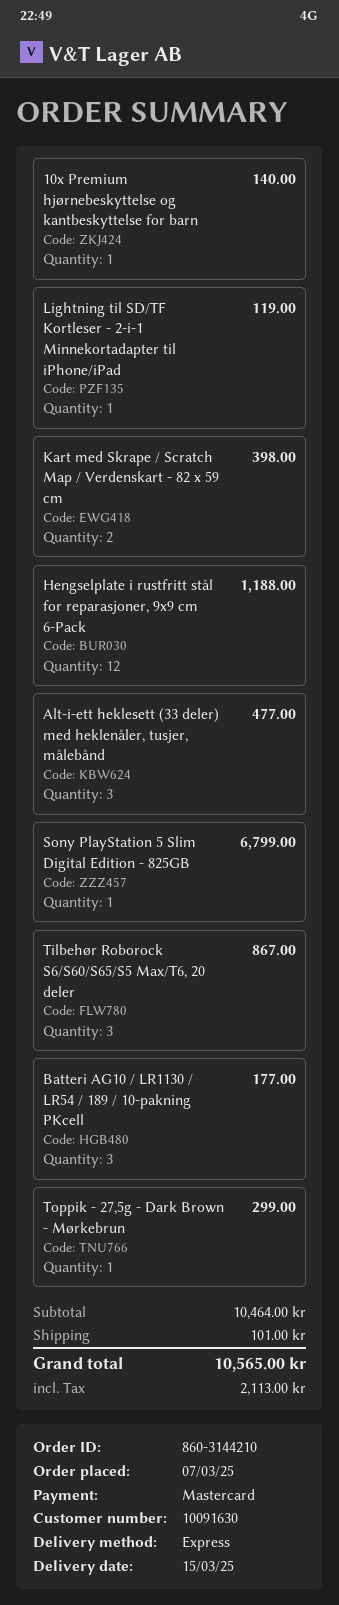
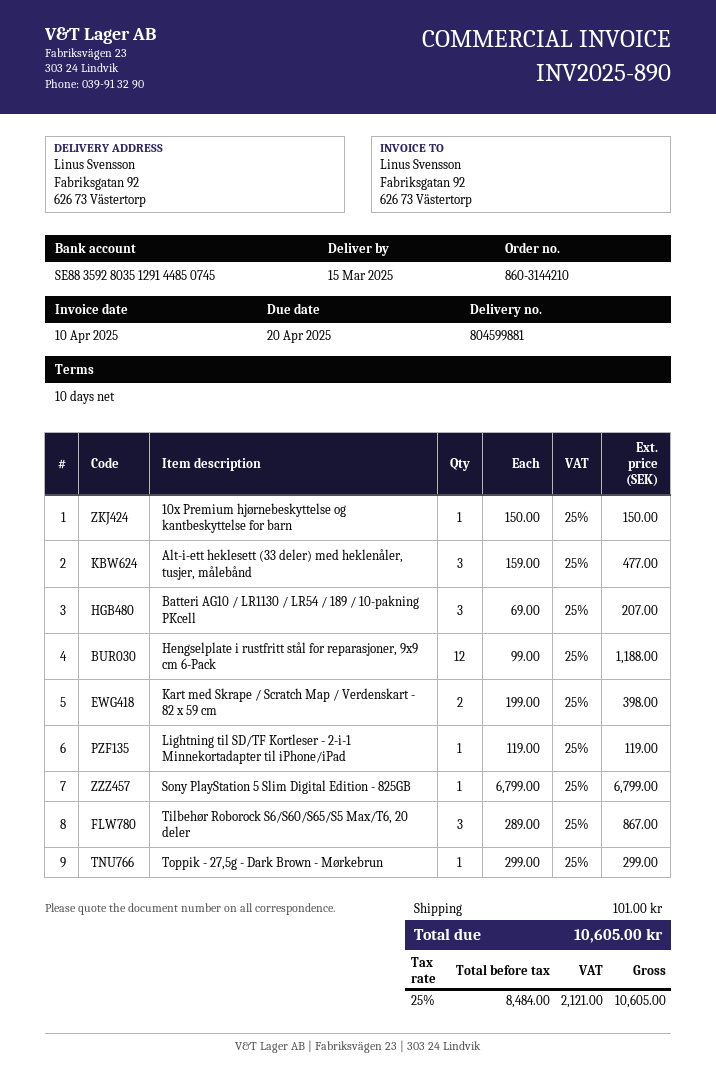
10x Premium hjørnebeskyttelse og kantbeskyttelse for barn: 1 for 140.00 -> 1 for 150.00
Batteri AG10 / LR1130 / LR54 / 189 / 10-pakning PKcell: 3 for 177.00 -> 3 for 207.00
tax: 2113.00 -> 2121.00
total: 10565.00 -> 10605.00

